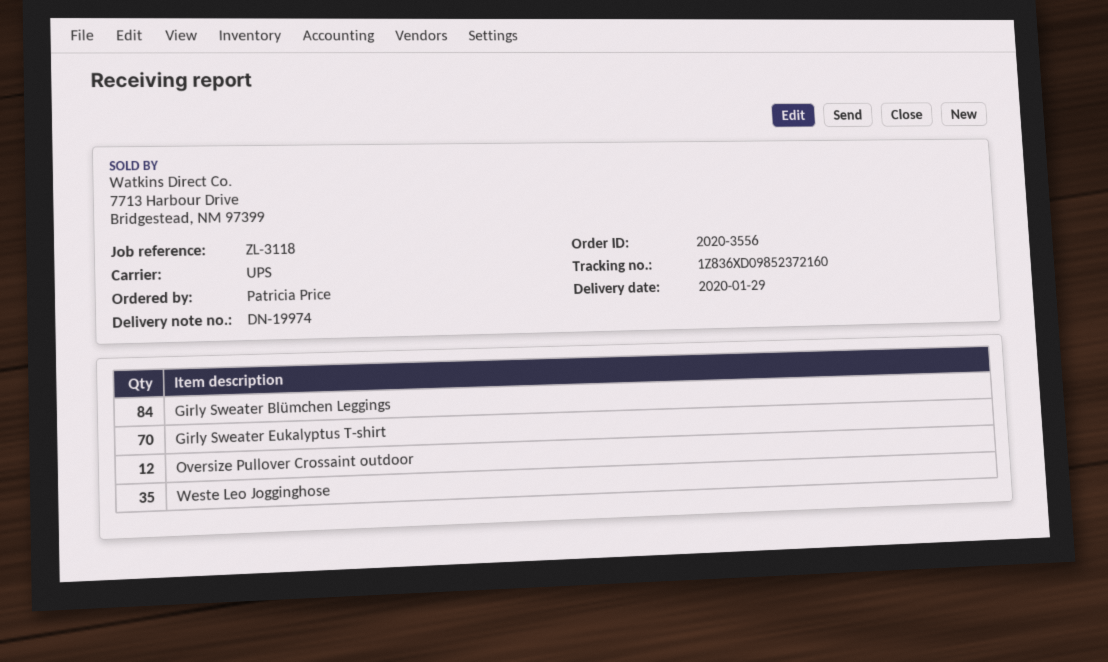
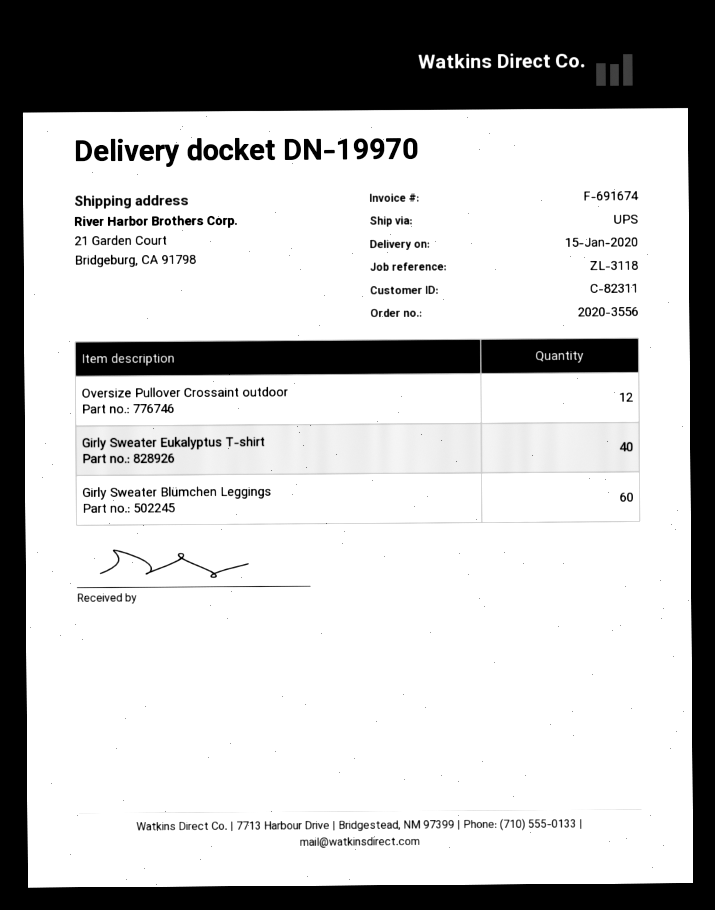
delivery note number: DN-19974 -> DN-19970
delivery date: 2020-01-29 -> 2020-01-15
Girly Sweater Blümchen Leggings: 84 -> 60
Girly Sweater Eukalyptus T-shirt: 70 -> 40
Weste Leo Jogginghose: 35 -> none

